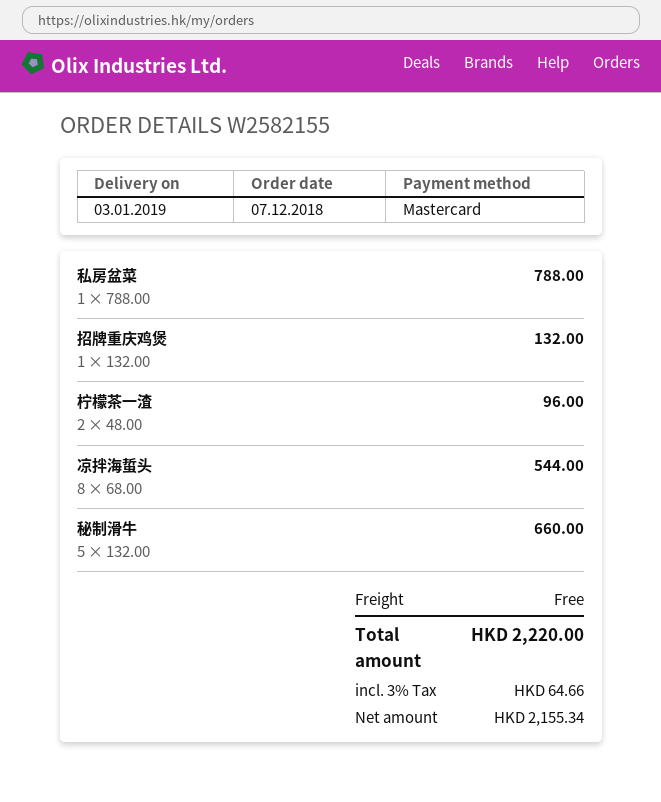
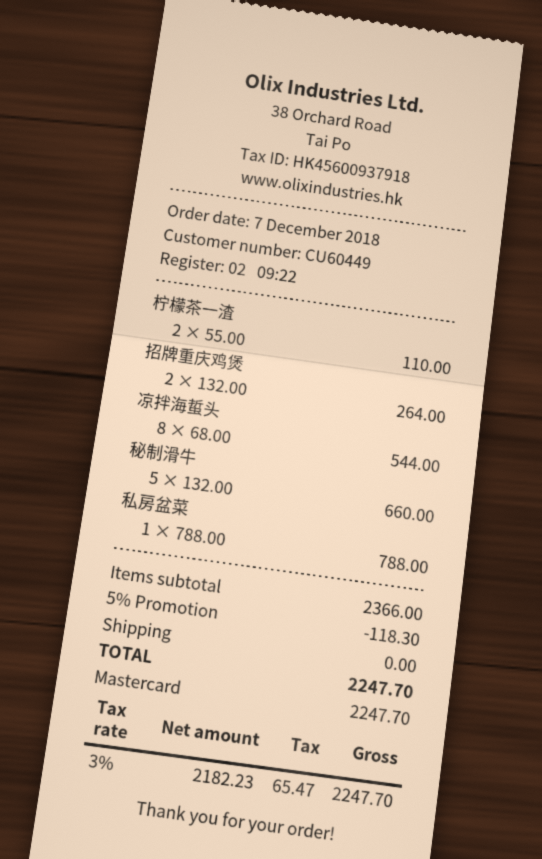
招牌重庆鸡煲: 1 x 132.00 = 132.00 -> 2 x 132.00 = 264.00
柠檬茶一渣: 2 x 48.00 = 96.00 -> 2 x 55.00 = 110.00
discount: none -> 5% = 118.30
net: 2155.34 -> 2182.23
tax: 3% = 64.66 -> 3% = 65.47
total: 2220.00 -> 2247.70

